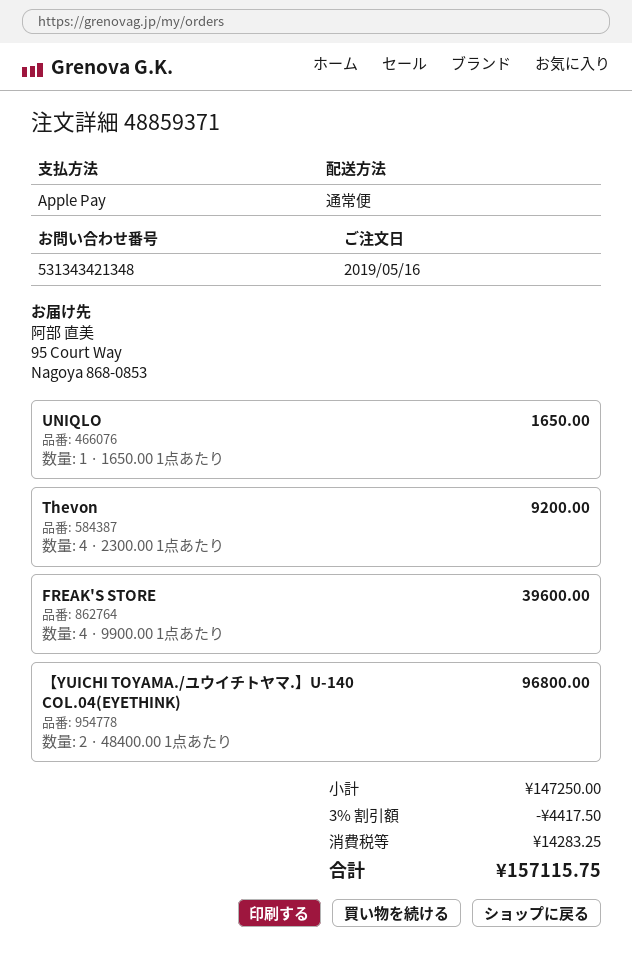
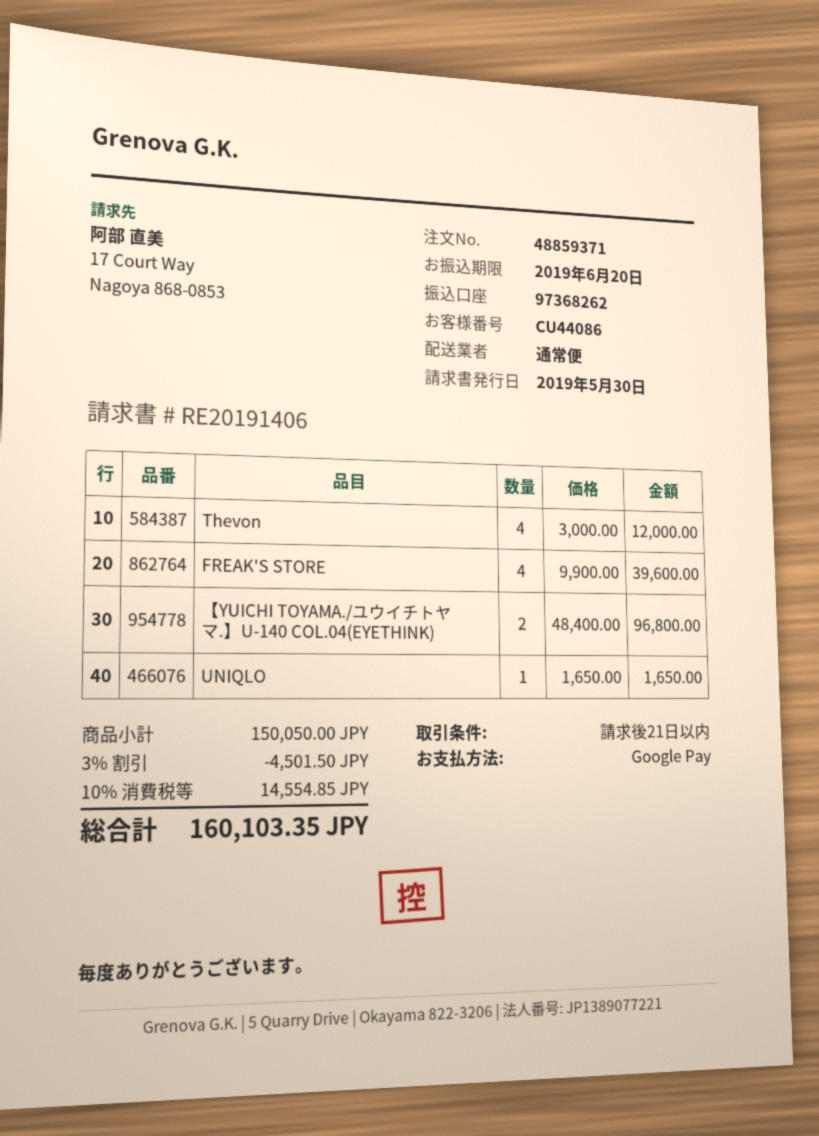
payment method: Apple Pay -> Google Pay
Thevon: 4 x 2300.00 = 9200.00 -> 4 x 3000.00 = 12000.00
subtotal: 147250.00 -> 150050.00
discount: 3% = 4417.50 -> 3% = 4501.50
tax: 14283.25 -> 14554.85
total: 157115.75 -> 160103.35

